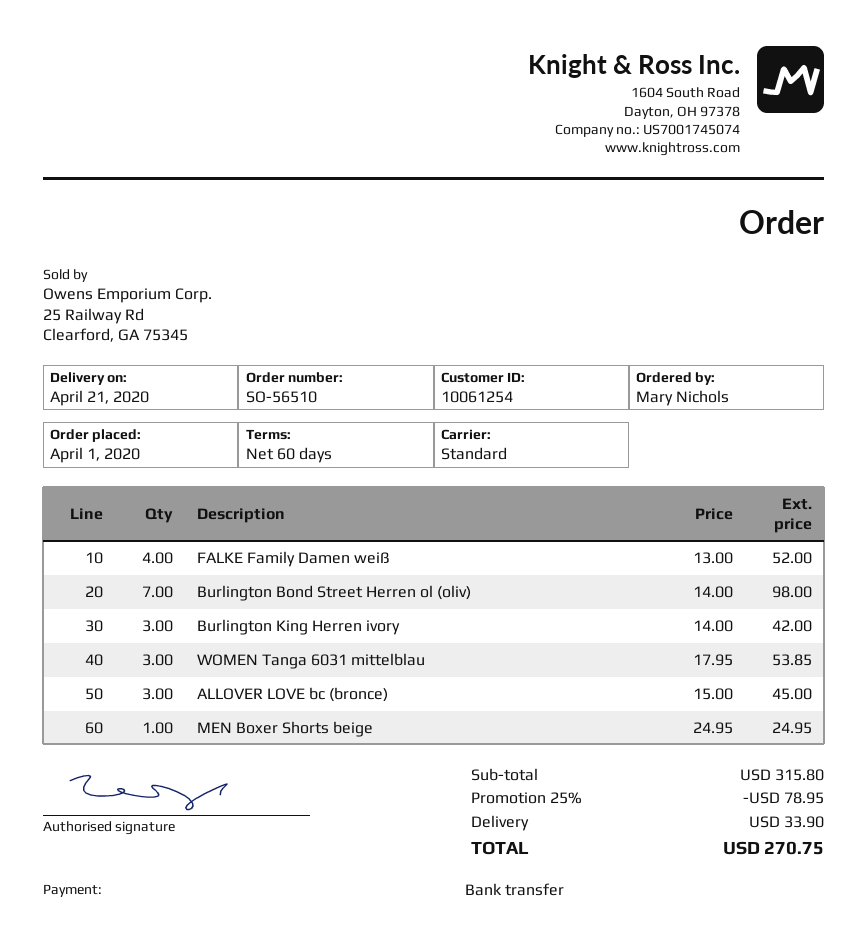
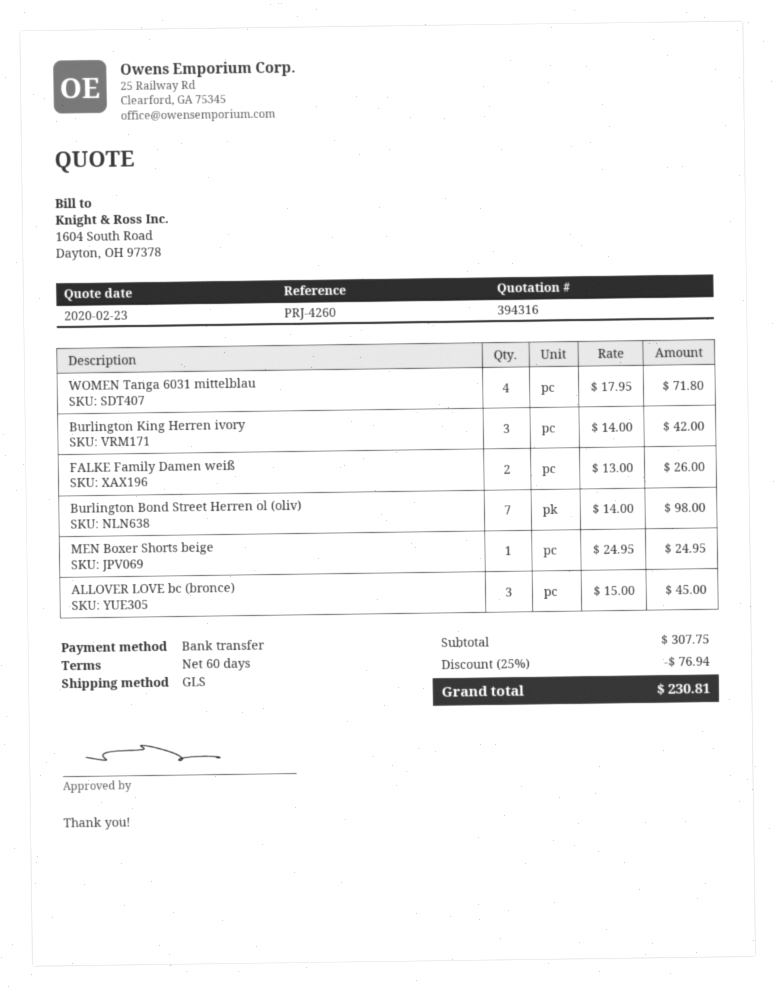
shipping method: standard -> GLS
FALKE Family Damen weiß: 4 x 13.00 = 52.00 -> 2 x 13.00 = 26.00
WOMEN Tanga 6031 mittelblau: 3 x 17.95 = 53.85 -> 4 x 17.95 = 71.80
subtotal: 315.80 -> 307.75
discount: 25% = 78.95 -> 25% = 76.94
shipping: 33.90 -> none
total: 270.75 -> 230.81

